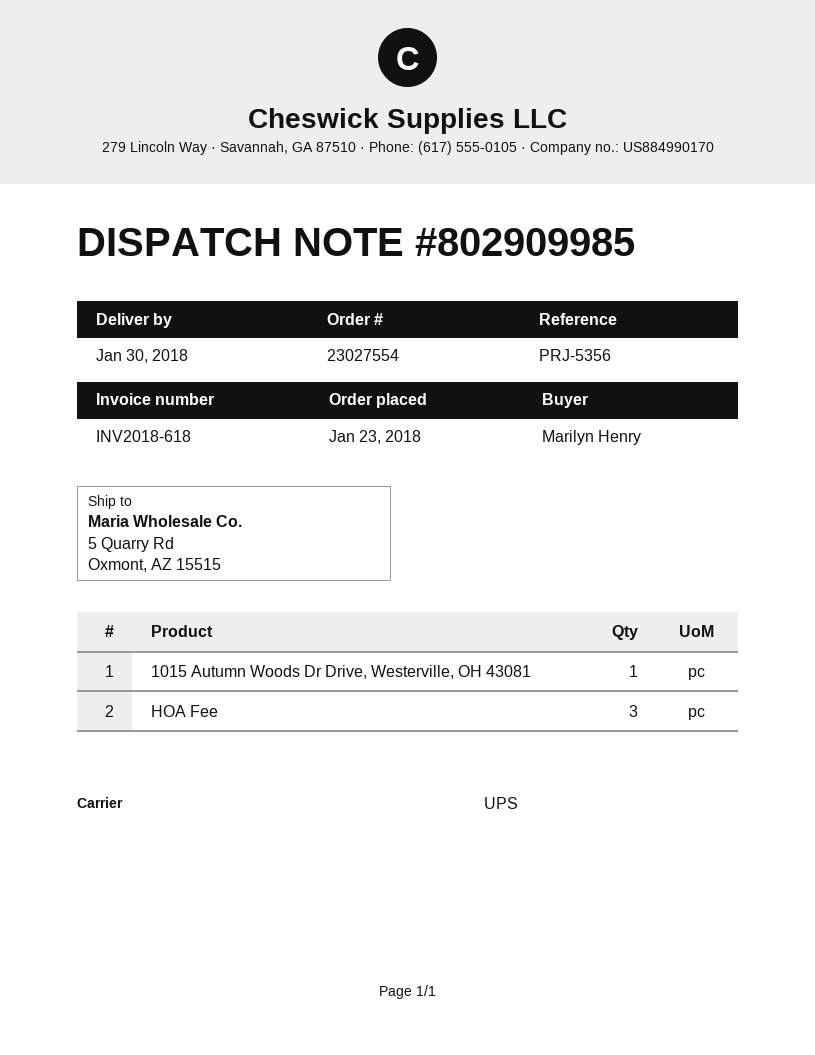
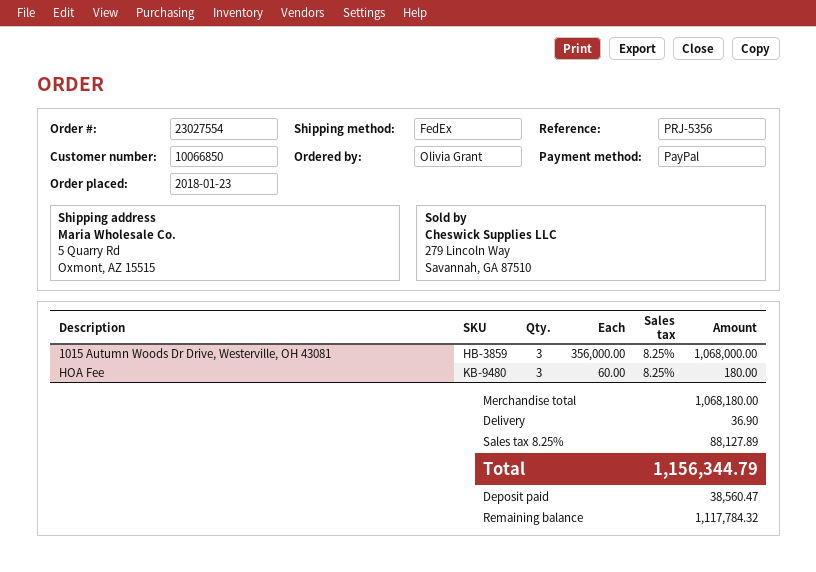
ordered by: Marilyn Henry -> Olivia Grant
shipping method: UPS -> FedEx
1015 Autumn Woods Dr Drive, Westerville, OH 43081: 1 -> 3

